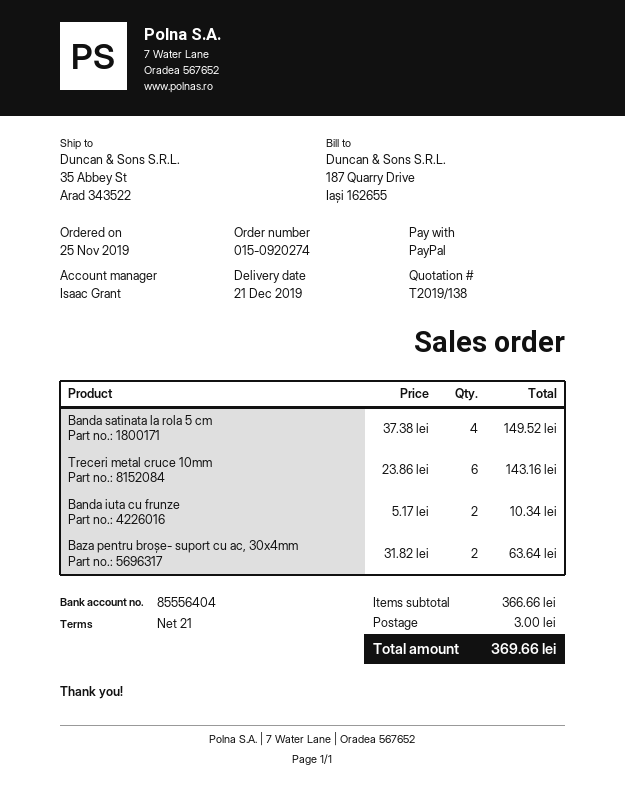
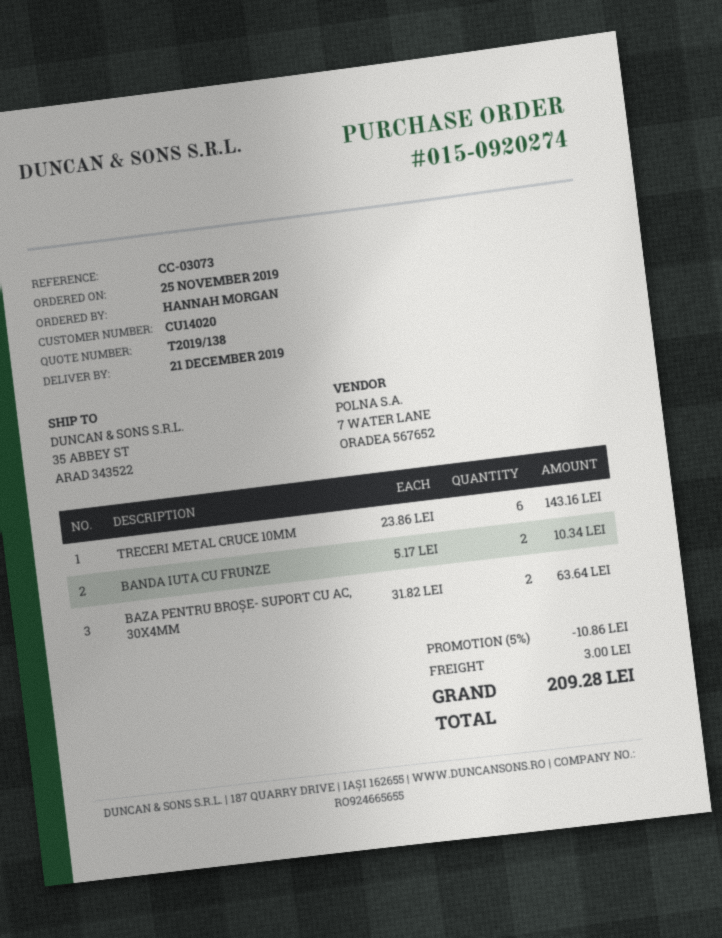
Banda satinata la rola 5 cm: 4 x 37.38 = 149.52 -> none
discount: none -> 5% = 10.86
total: 369.66 -> 209.28

